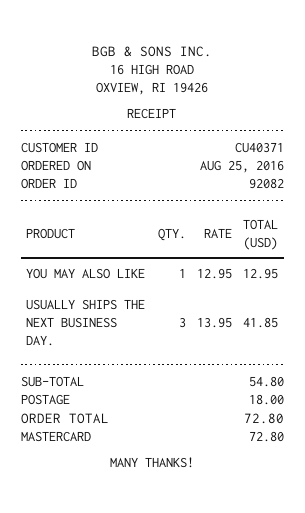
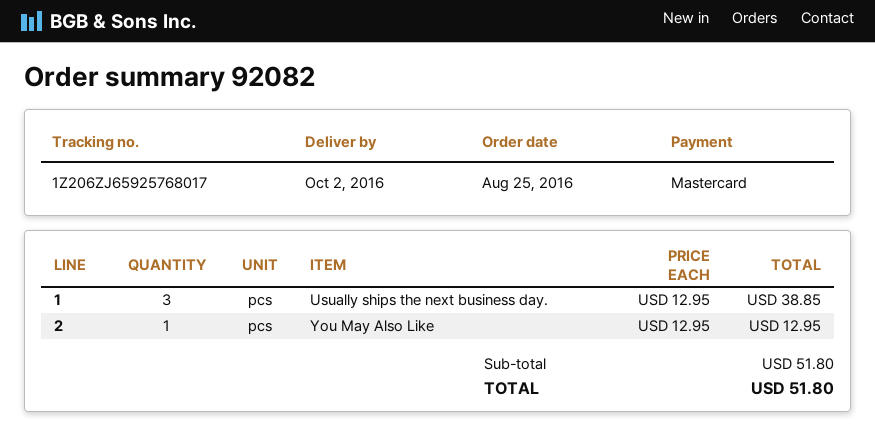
USUALLY SHIPS THE NEXT BUSINESS DAY.: 3 x 13.95 = 41.85 -> 3 x 12.95 = 38.85
subtotal: 54.80 -> 51.80
shipping: 18.00 -> none
total: 72.80 -> 51.80

